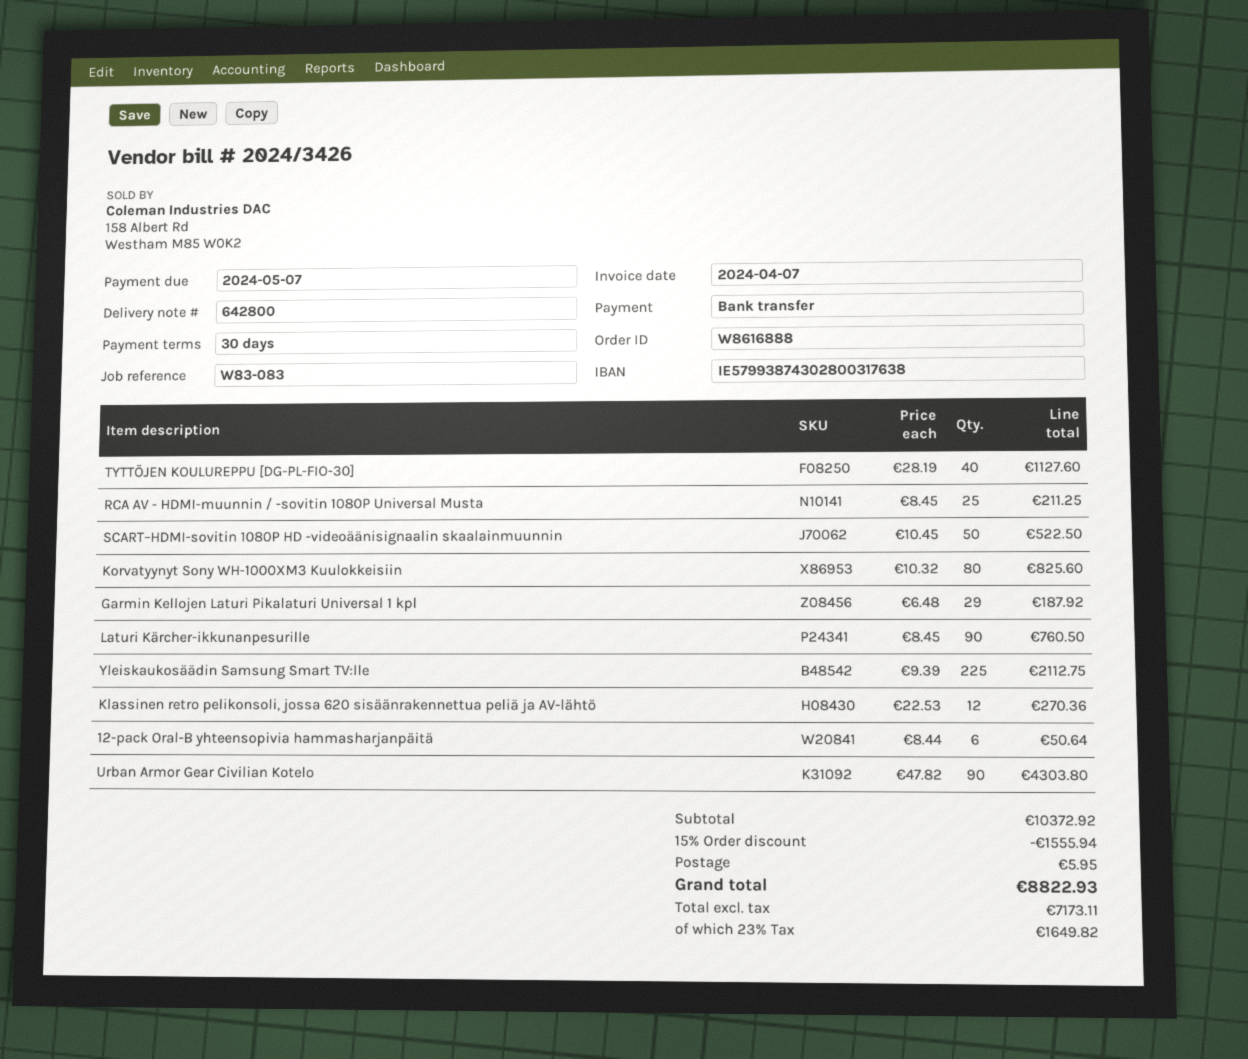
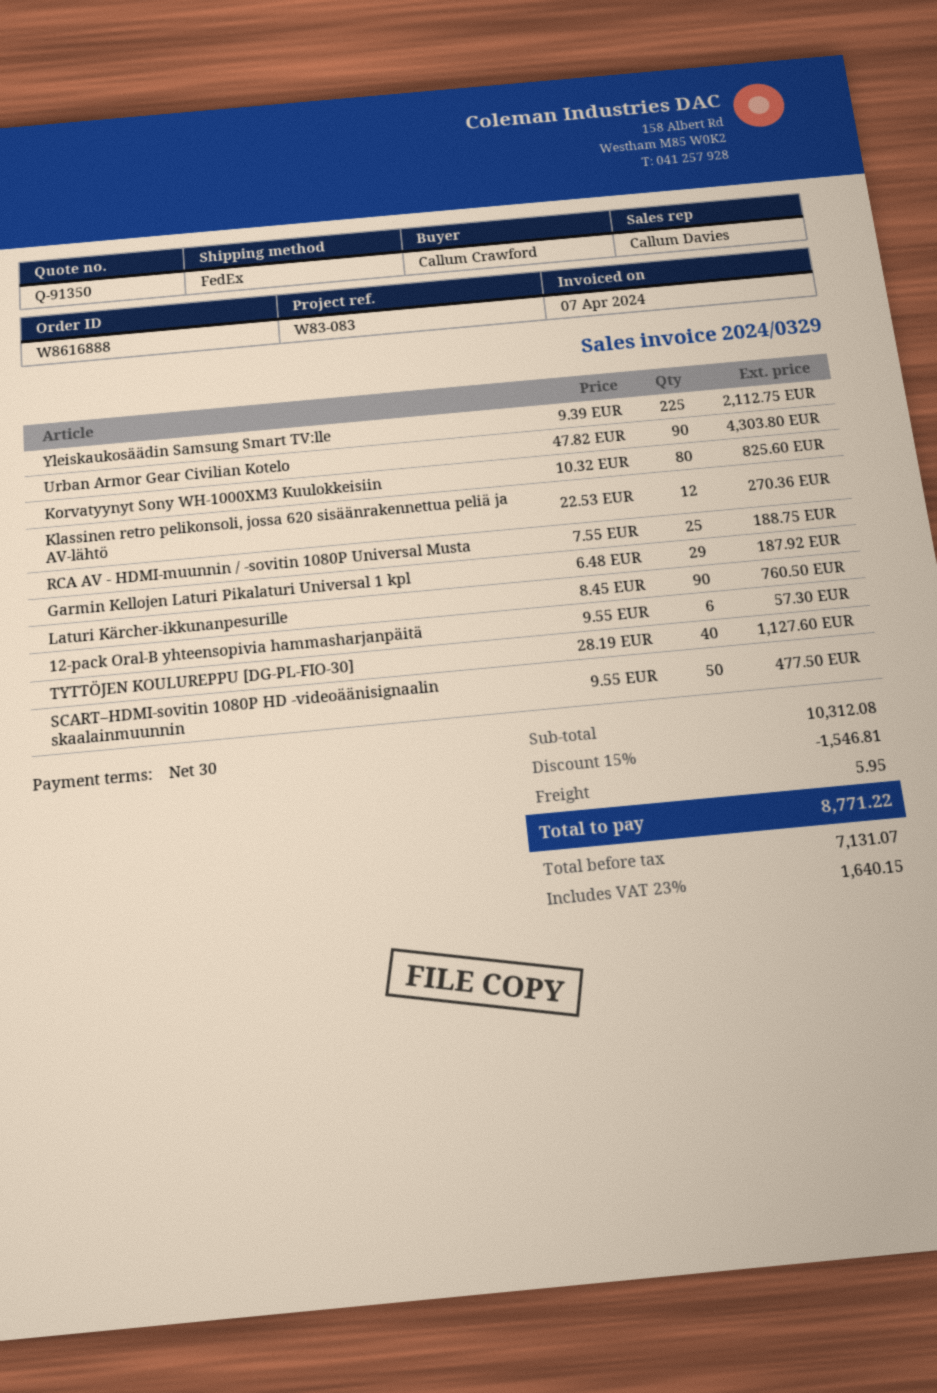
invoice number: 2024/3426 -> 2024/0329
RCA AV - HDMI-muunnin / -sovitin 1080P Universal Musta: 25 x 8.45 = 211.25 -> 25 x 7.55 = 188.75
SCART–HDMI-sovitin 1080P HD -videoäänisignaalin skaalainmuunnin: 50 x 10.45 = 522.50 -> 50 x 9.55 = 477.50
12-pack Oral-B yhteensopivia hammasharjanpäitä: 6 x 8.44 = 50.64 -> 6 x 9.55 = 57.30
subtotal: 10372.92 -> 10312.08
discount: 15% = 1555.94 -> 15% = 1546.81
net: 7173.11 -> 7131.07
tax: 23% = 1649.82 -> 23% = 1640.15
total: 8822.93 -> 8771.22

